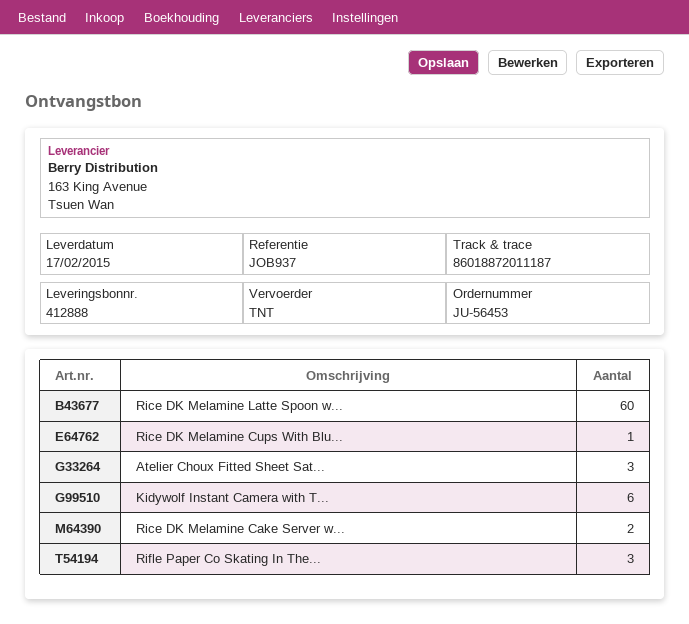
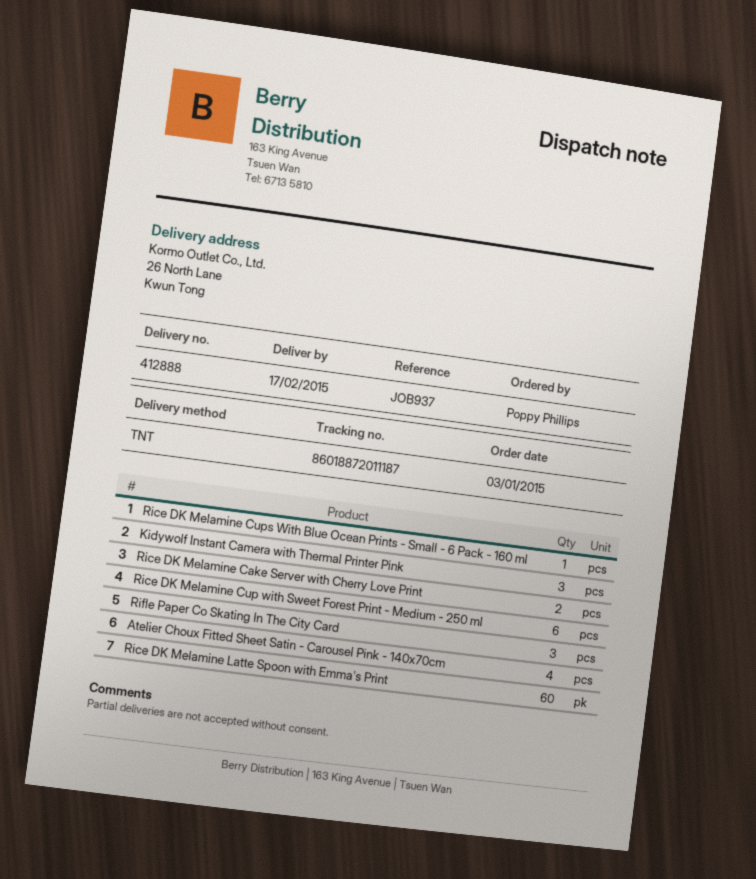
Atelier Choux Fitted Sheet Sat...: 3 -> 4
Kidywolf Instant Camera with T...: 6 -> 3
Rice DK Melamine Cup with Sweet Forest Print - Medium - 250 ml: none -> 6

